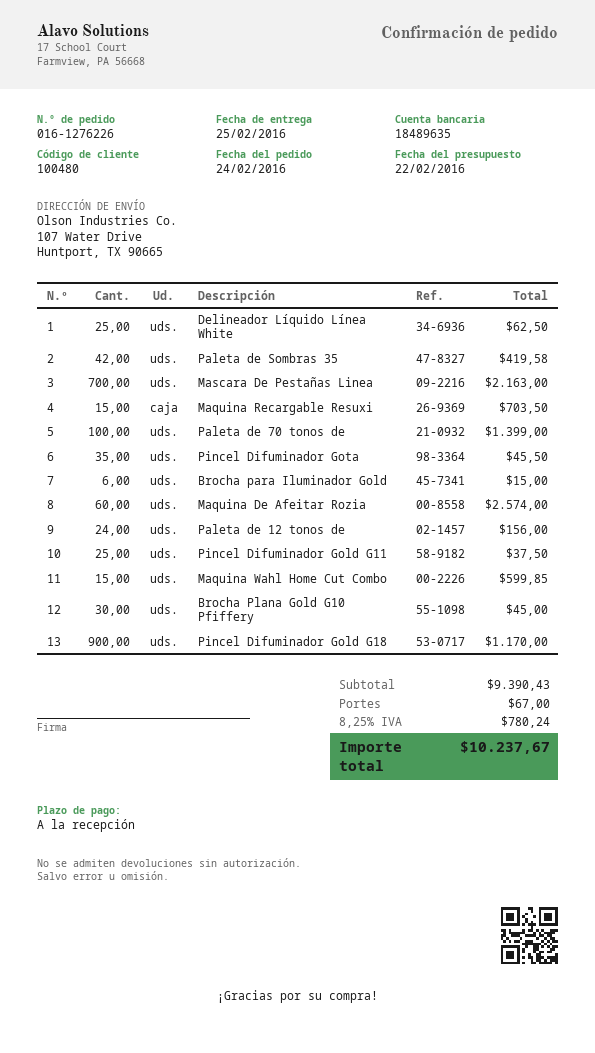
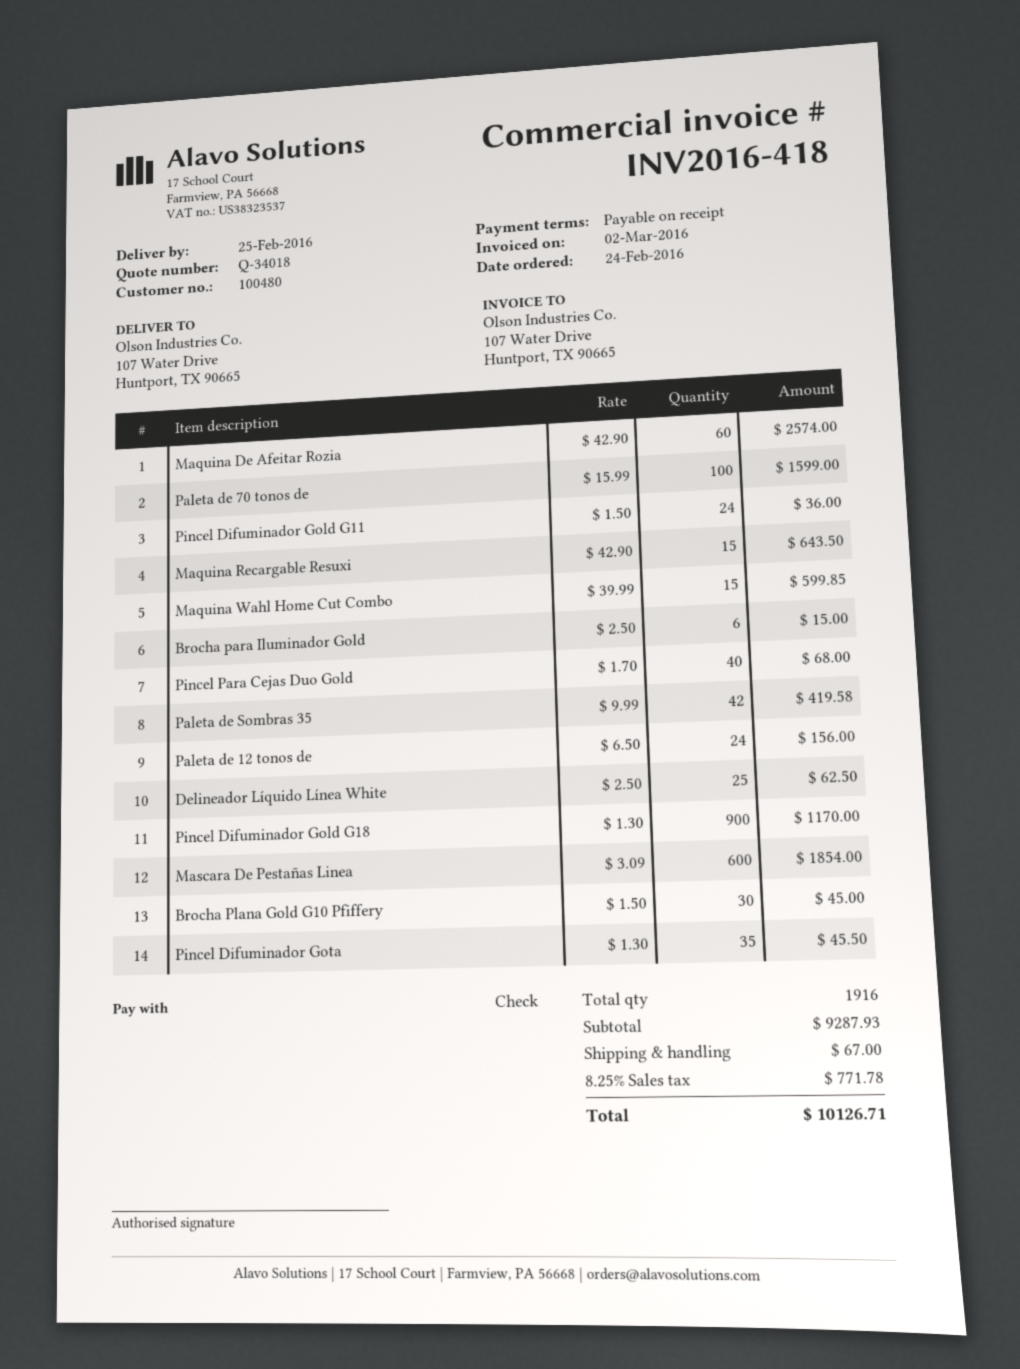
Mascara De Pestañas Linea: 700 for 2163.00 -> 600 for 1854.00
Maquina Recargable Resuxi: 15 for 703.50 -> 15 for 643.50
Paleta de 70 tonos de: 100 for 1399.00 -> 100 for 1599.00
Pincel Difuminador Gold G11: 25 for 37.50 -> 24 for 36.00
Pincel Para Cejas Duo Gold: none -> 40 for 68.00
subtotal: 9390.43 -> 9287.93
tax: 8.25% = 780.24 -> 8.25% = 771.78
total: 10237.67 -> 10126.71

